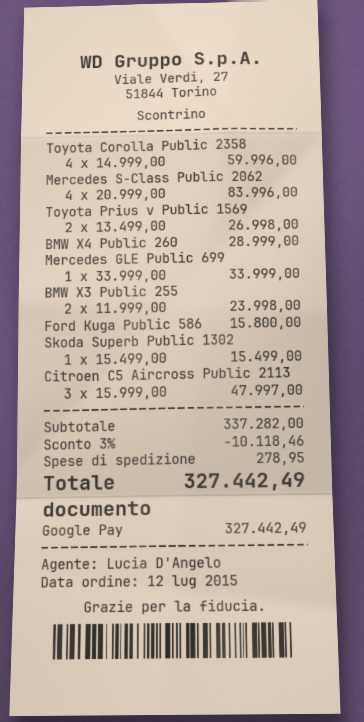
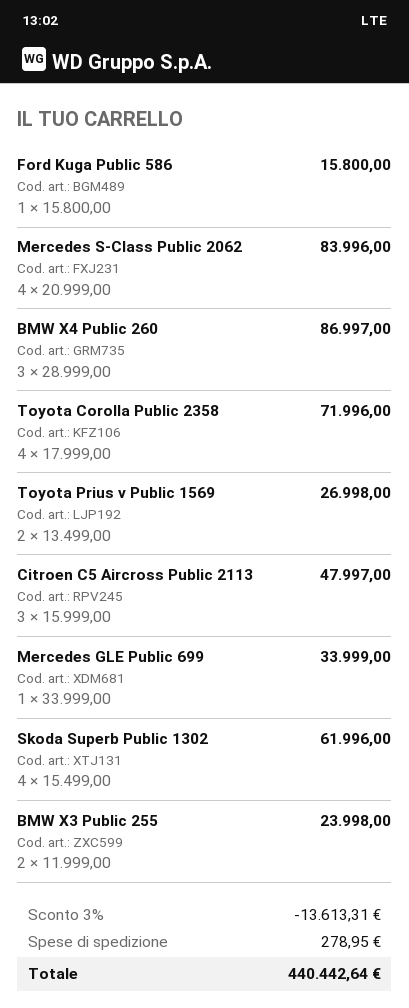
Toyota Corolla Public 2358: 4 x 14999.00 = 59996.00 -> 4 x 17999.00 = 71996.00
BMW X4 Public 260: 1 x 28999.00 = 28999.00 -> 3 x 28999.00 = 86997.00
Skoda Superb Public 1302: 1 x 15499.00 = 15499.00 -> 4 x 15499.00 = 61996.00
discount: 3% = 10118.46 -> 3% = 13613.31
total: 327442.49 -> 440442.64

